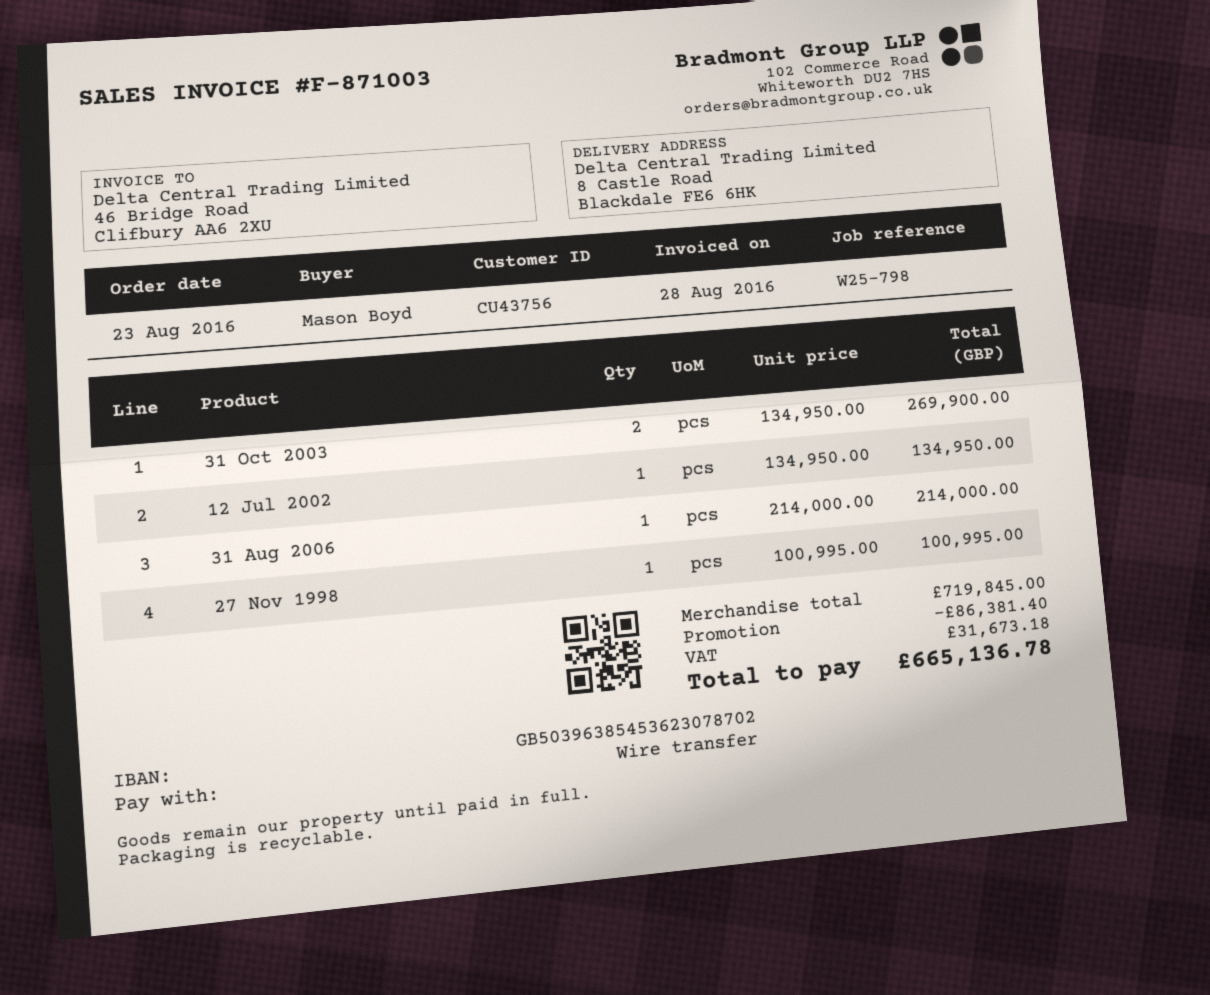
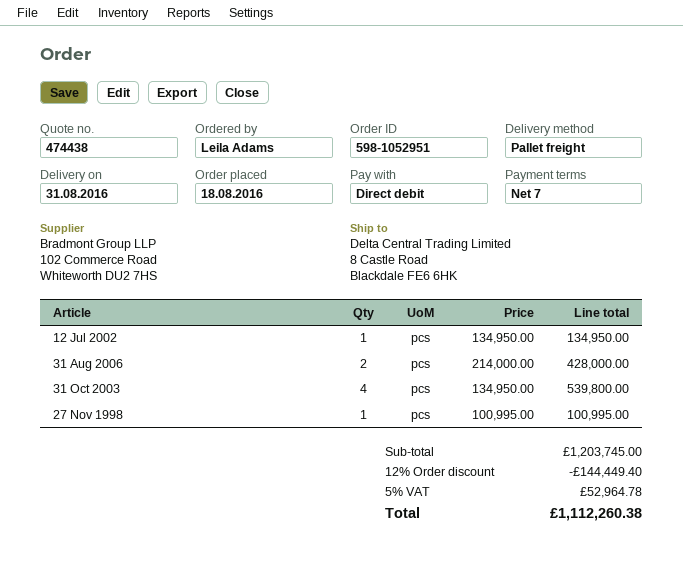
order date: 2016-08-23 -> 2016-08-18
ordered by: Mason Boyd -> Leila Adams
payment method: bank transfer -> direct debit
31 Oct 2003: 2 x 134950.00 = 269900.00 -> 4 x 134950.00 = 539800.00
31 Aug 2006: 1 x 214000.00 = 214000.00 -> 2 x 214000.00 = 428000.00
subtotal: 719845.00 -> 1203745.00
discount: 86381.40 -> 144449.40
tax: 31673.18 -> 52964.78
total: 665136.78 -> 1112260.38

